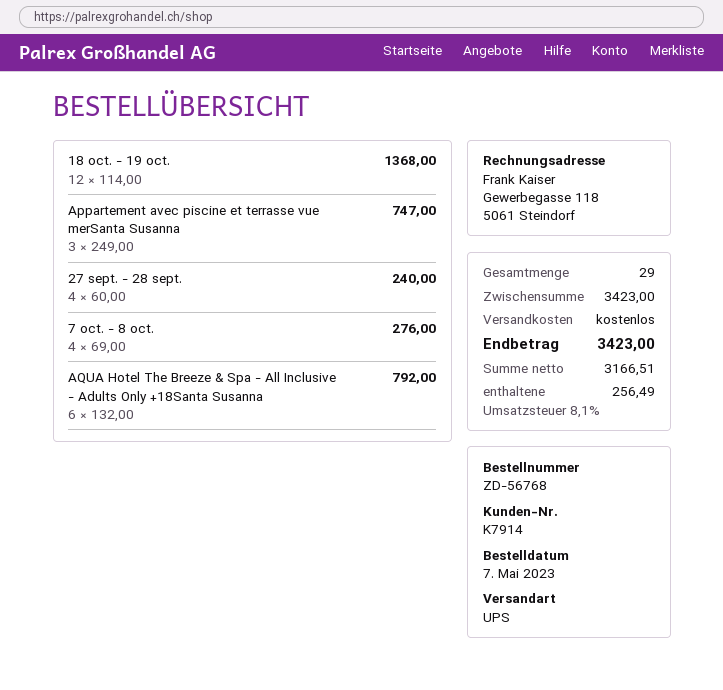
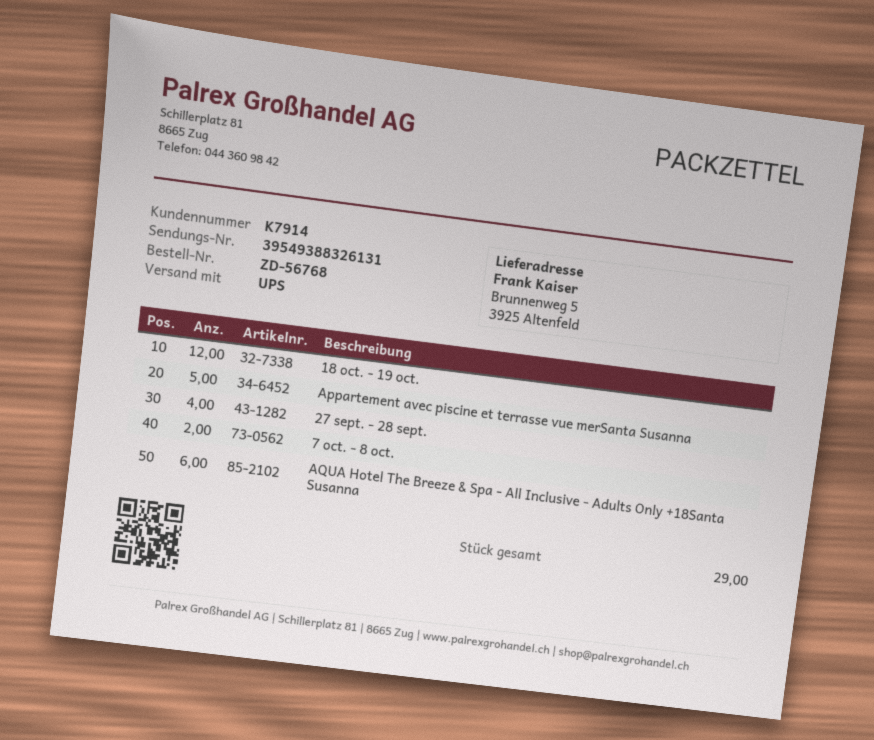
Appartement avec piscine et terrasse vue merSanta Susanna: 3 -> 5
7 oct. - 8 oct.: 4 -> 2

